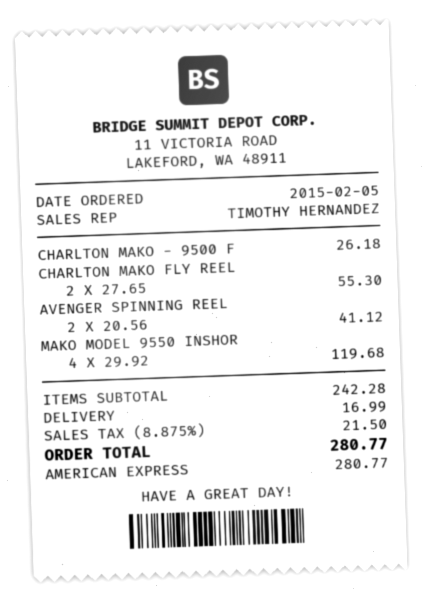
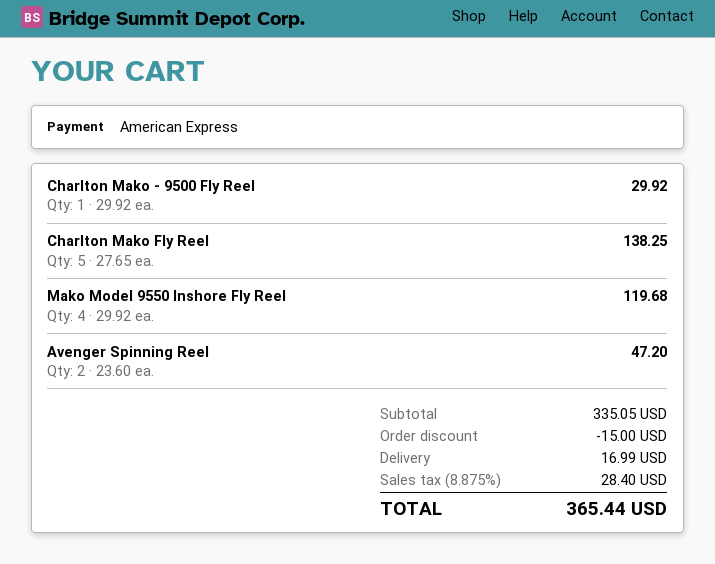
CHARLTON MAKO - 9500 F: 1 x 26.18 = 26.18 -> 1 x 29.92 = 29.92
CHARLTON MAKO FLY REEL: 2 x 27.65 = 55.30 -> 5 x 27.65 = 138.25
AVENGER SPINNING REEL: 2 x 20.56 = 41.12 -> 2 x 23.60 = 47.20
subtotal: 242.28 -> 335.05
discount: none -> 15.00
tax: 8.875% = 21.50 -> 8.875% = 28.40
total: 280.77 -> 365.44

